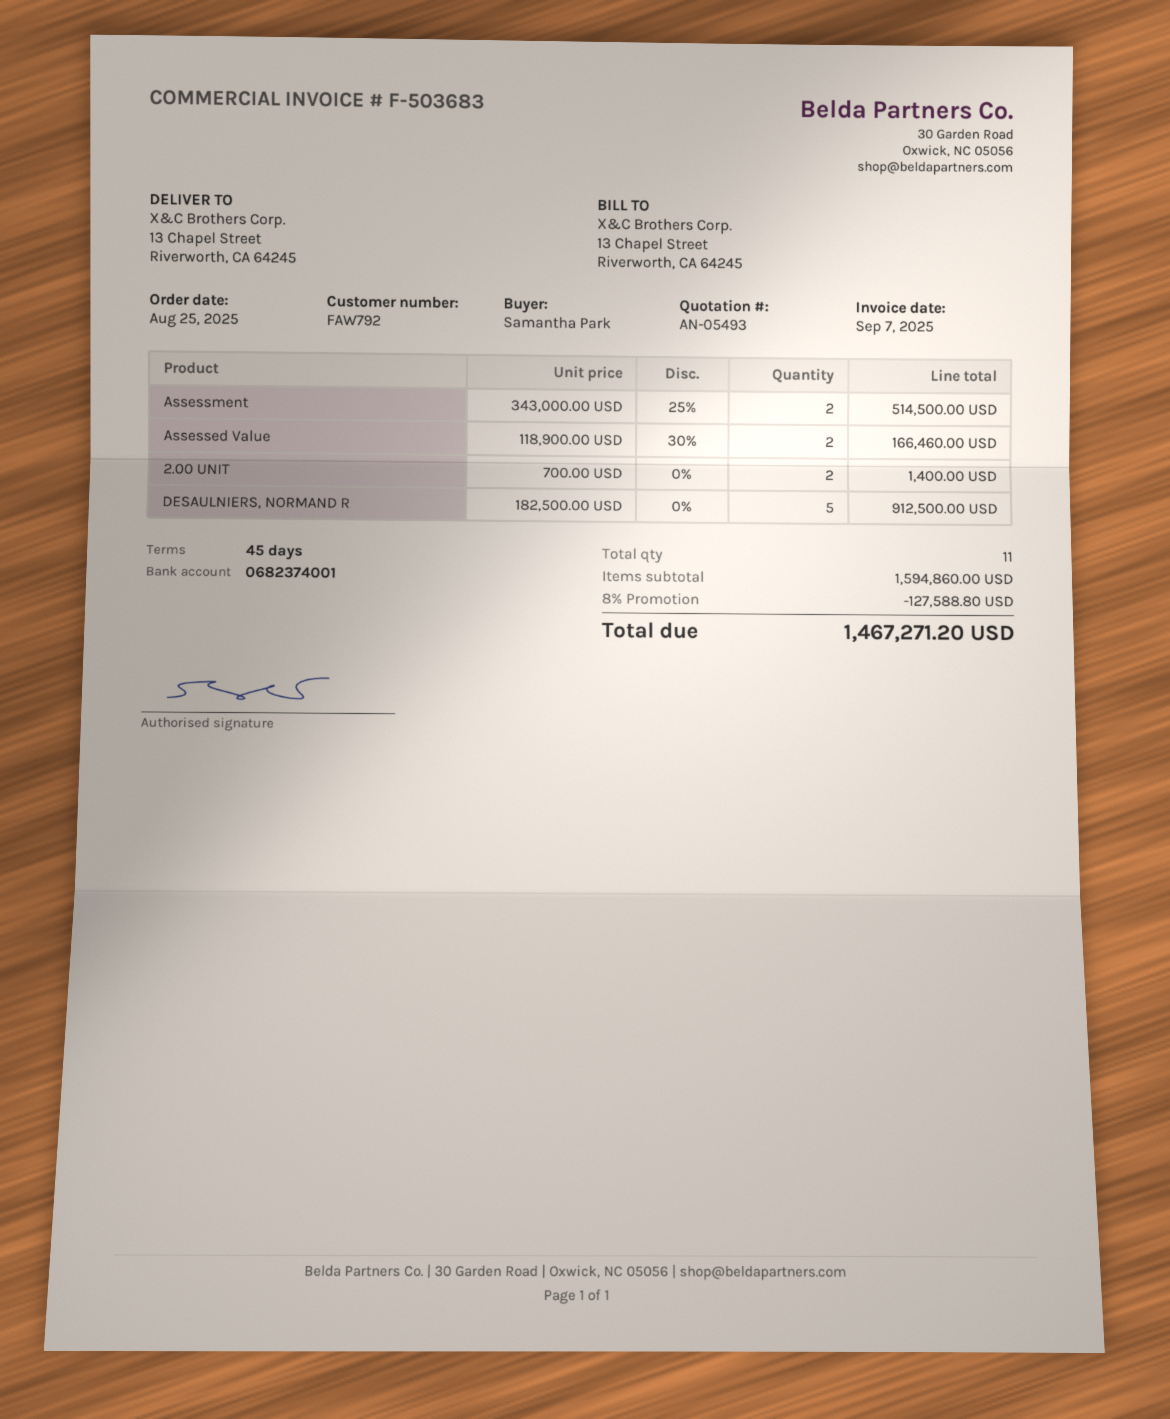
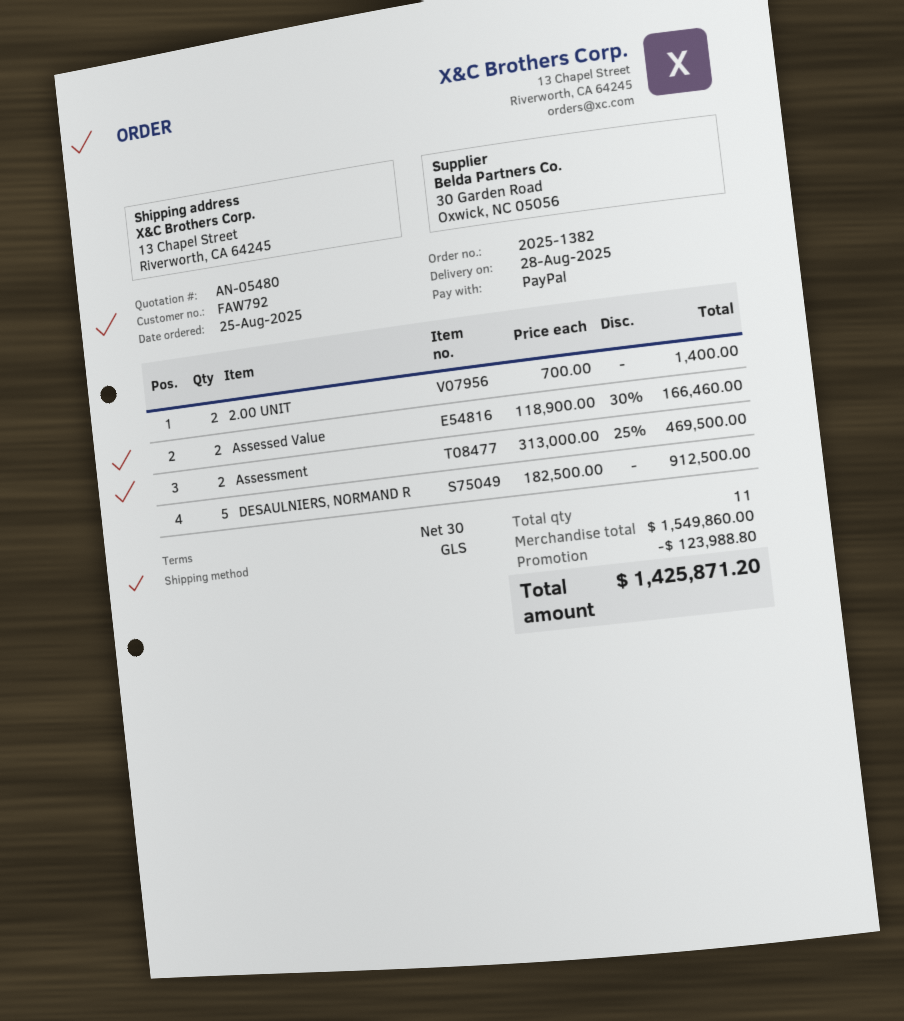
quote number: AN-05493 -> AN-05480
payment terms: 45 days -> 30 days
Assessment: 2 x 343000.00 - 25% = 514500.00 -> 2 x 313000.00 - 25% = 469500.00
subtotal: 1594860.00 -> 1549860.00
discount: 127588.80 -> 123988.80
total: 1467271.20 -> 1425871.20

